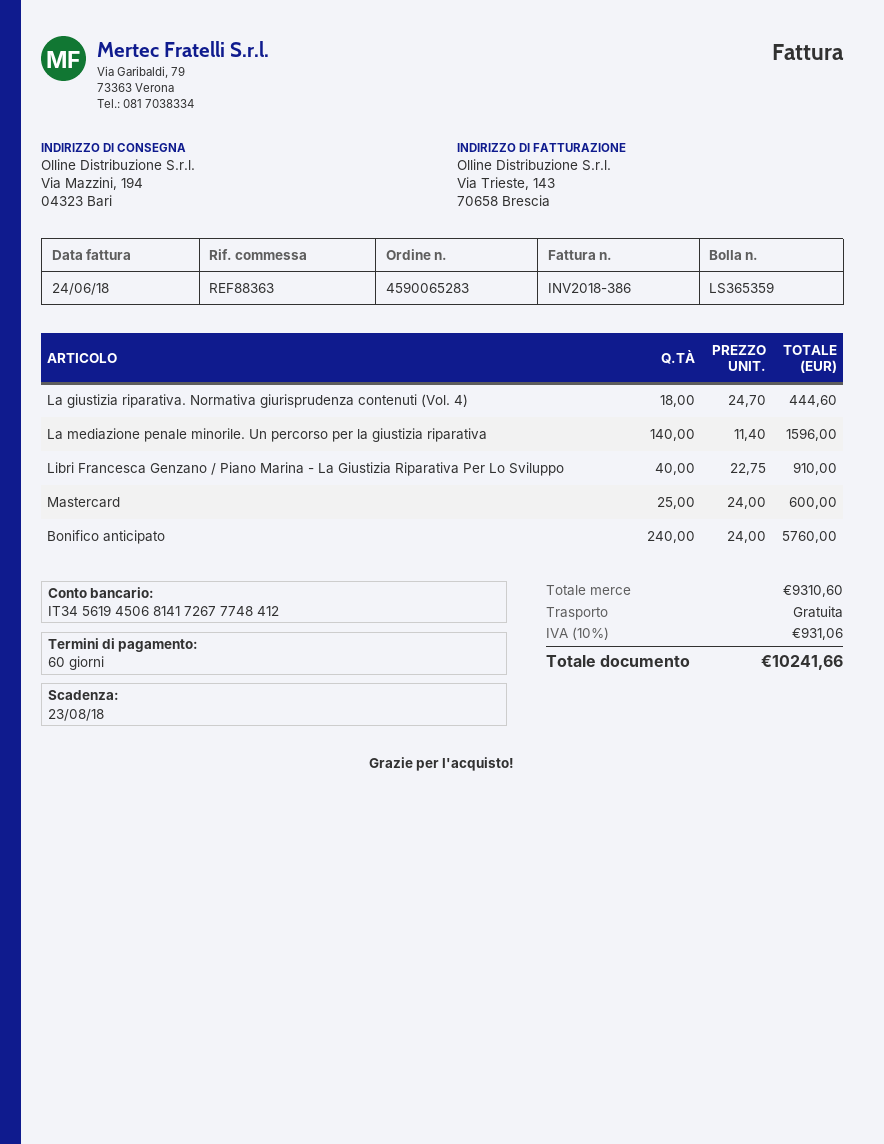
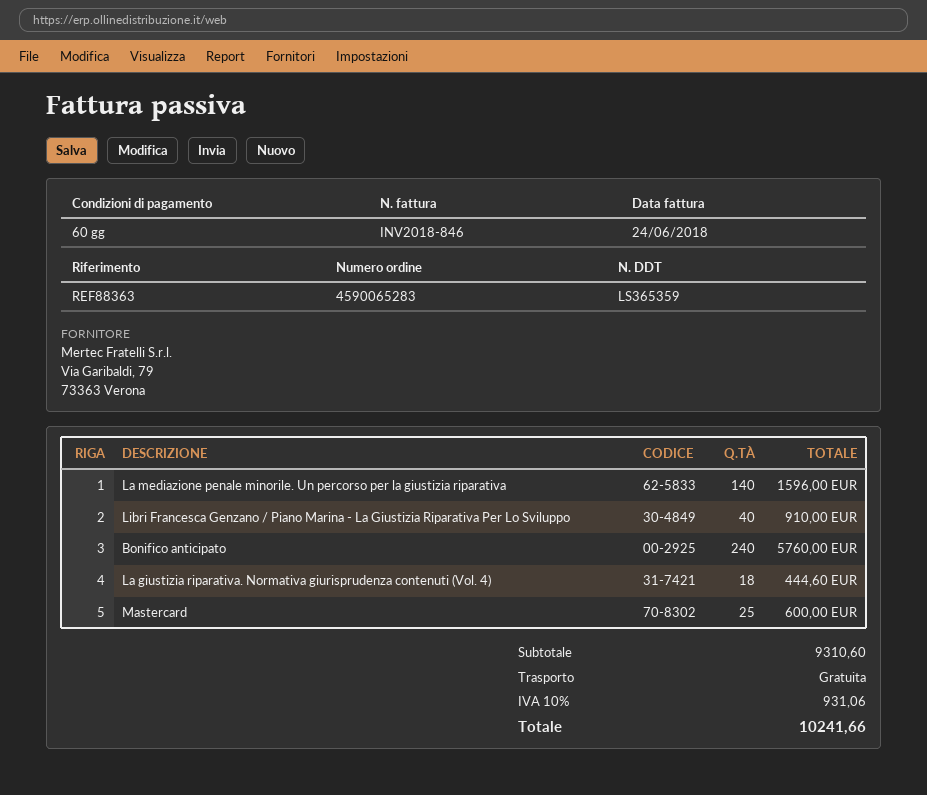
invoice number: INV2018-386 -> INV2018-846

